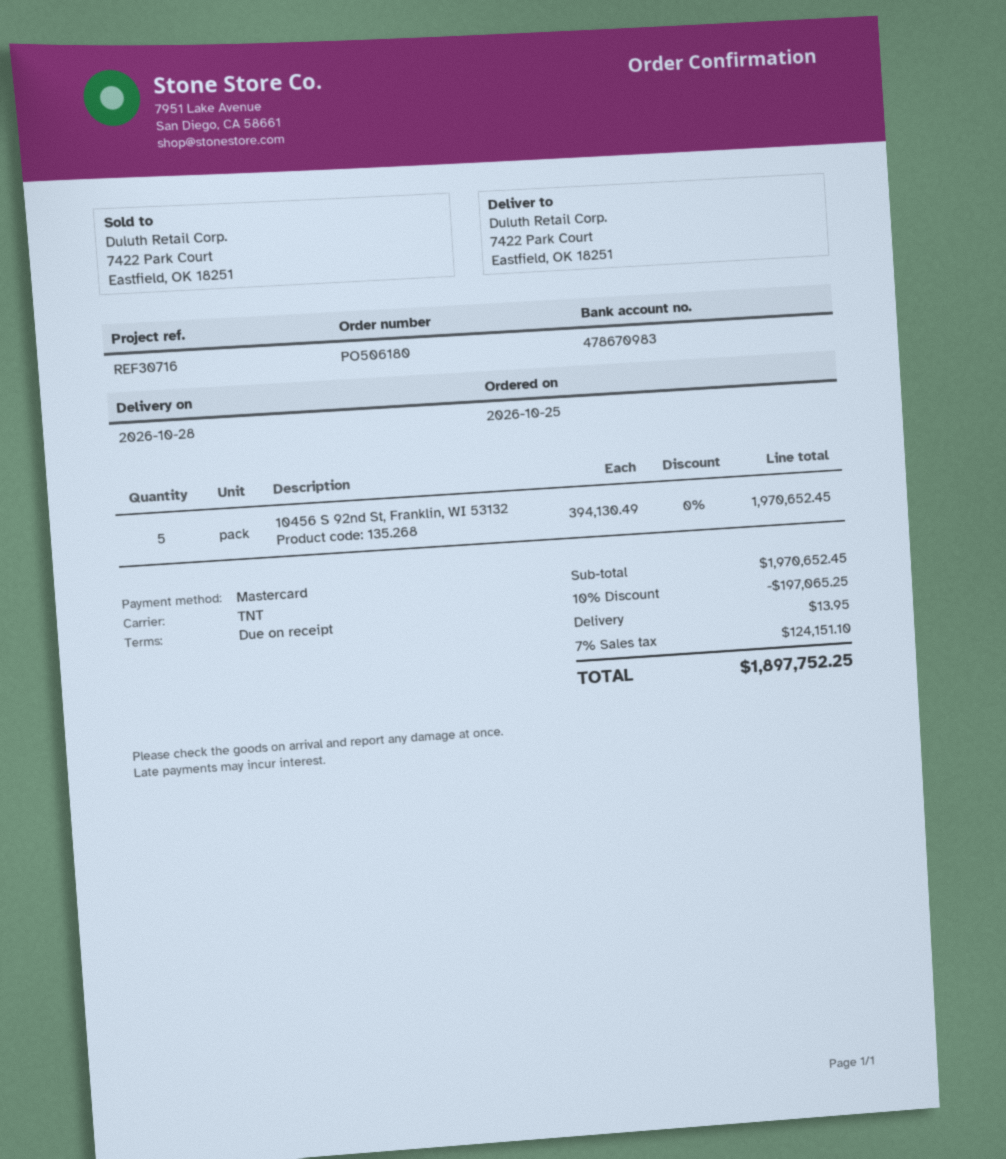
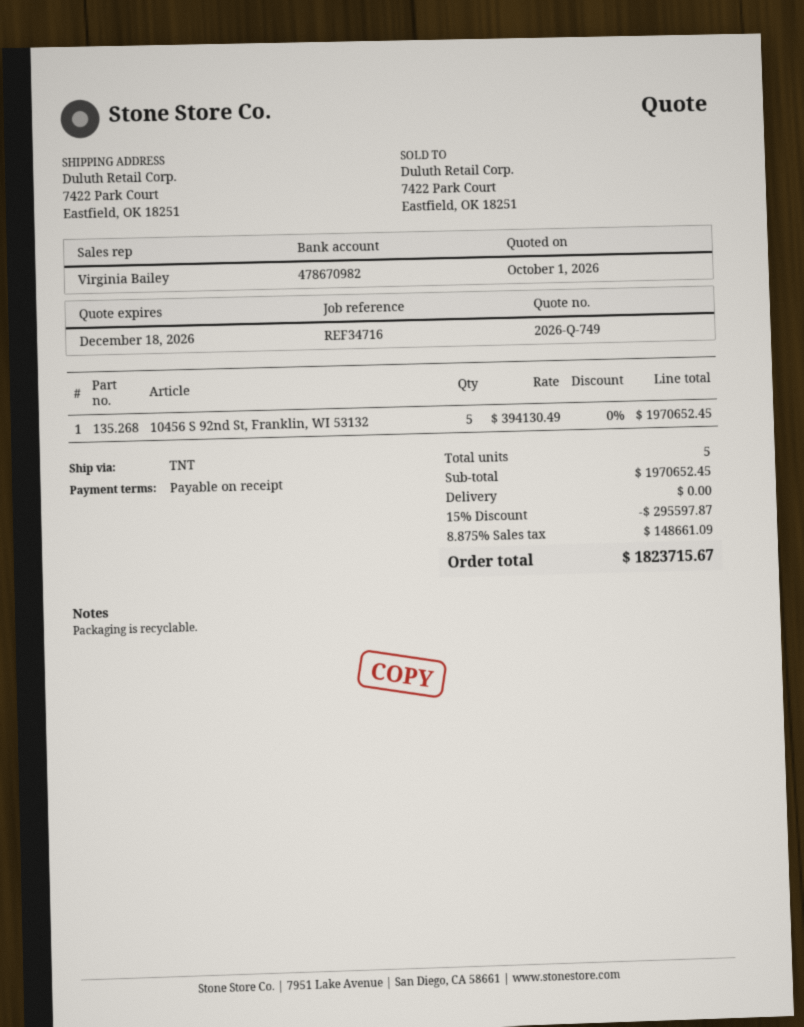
reference: REF30716 -> REF34716
bank account: 478670983 -> 478670982
discount: 10% = 197065.25 -> 15% = 295597.87
shipping: 13.95 -> 0.00
tax: 7% = 124151.10 -> 8.875% = 148661.09
total: 1897752.25 -> 1823715.67

